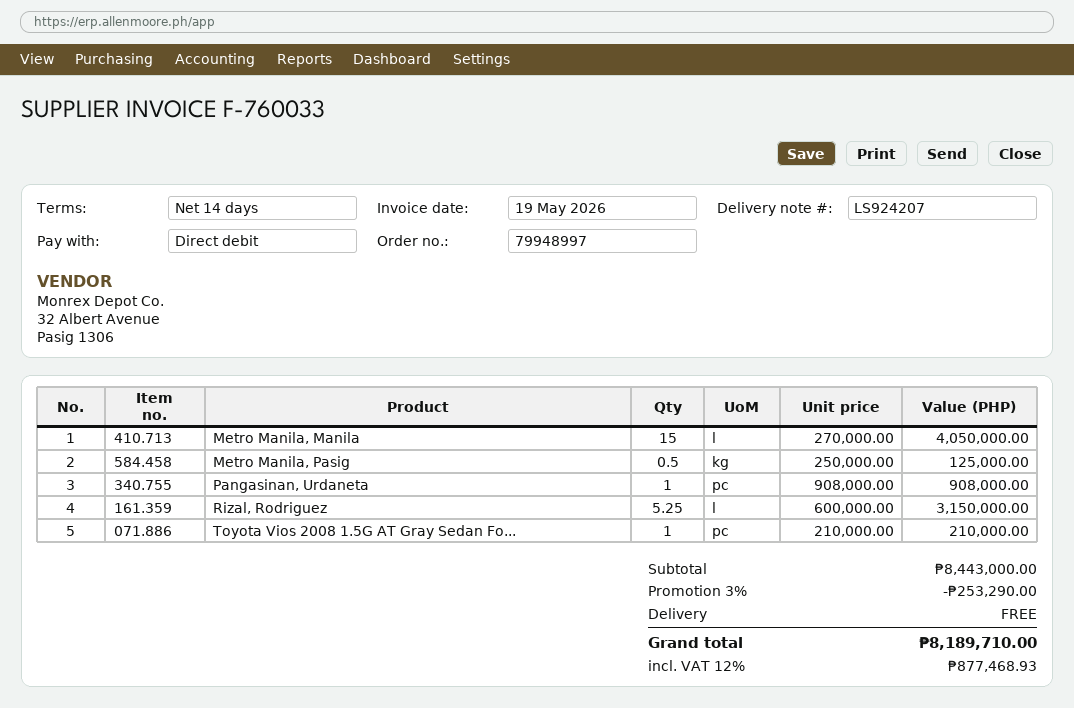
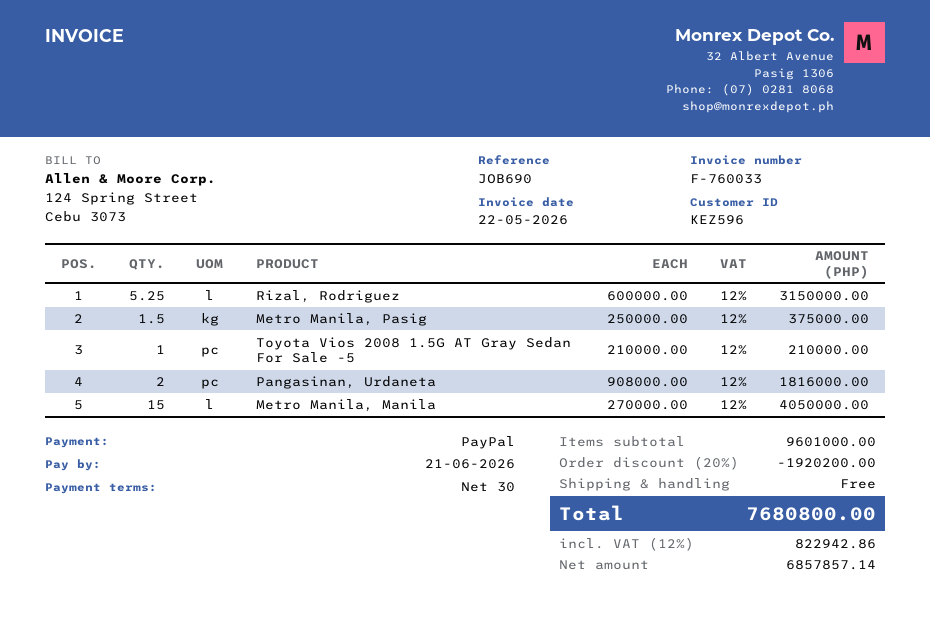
invoice date: 2026-05-19 -> 2026-05-22
payment terms: 14 days -> 30 days
payment method: direct debit -> PayPal
Metro Manila, Pasig: 0.5 x 250000.00 = 125000.00 -> 1.5 x 250000.00 = 375000.00
Pangasinan, Urdaneta: 1 x 908000.00 = 908000.00 -> 2 x 908000.00 = 1816000.00
subtotal: 8443000.00 -> 9601000.00
discount: 3% = 253290.00 -> 20% = 1920200.00
tax: 12% = 877468.93 -> 12% = 822942.86
total: 8189710.00 -> 7680800.00

